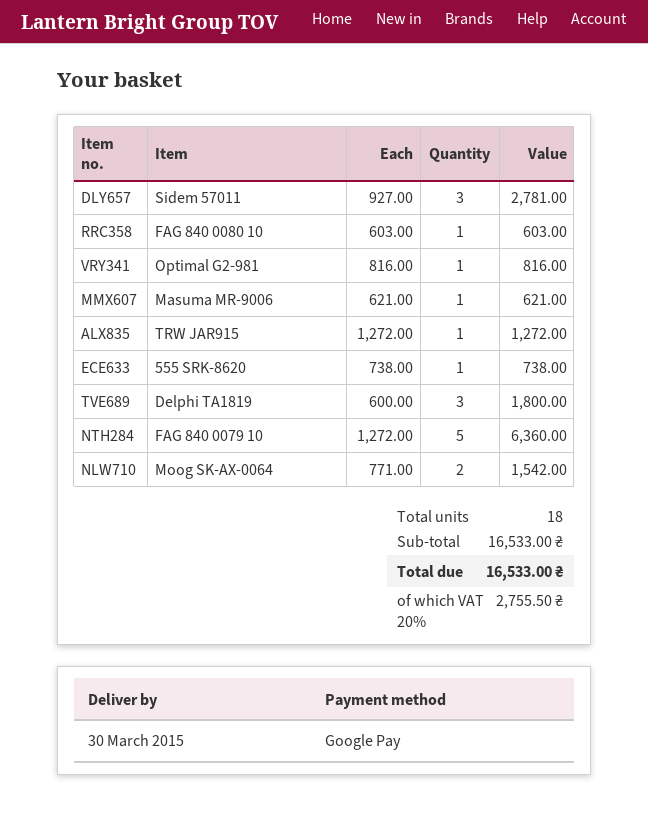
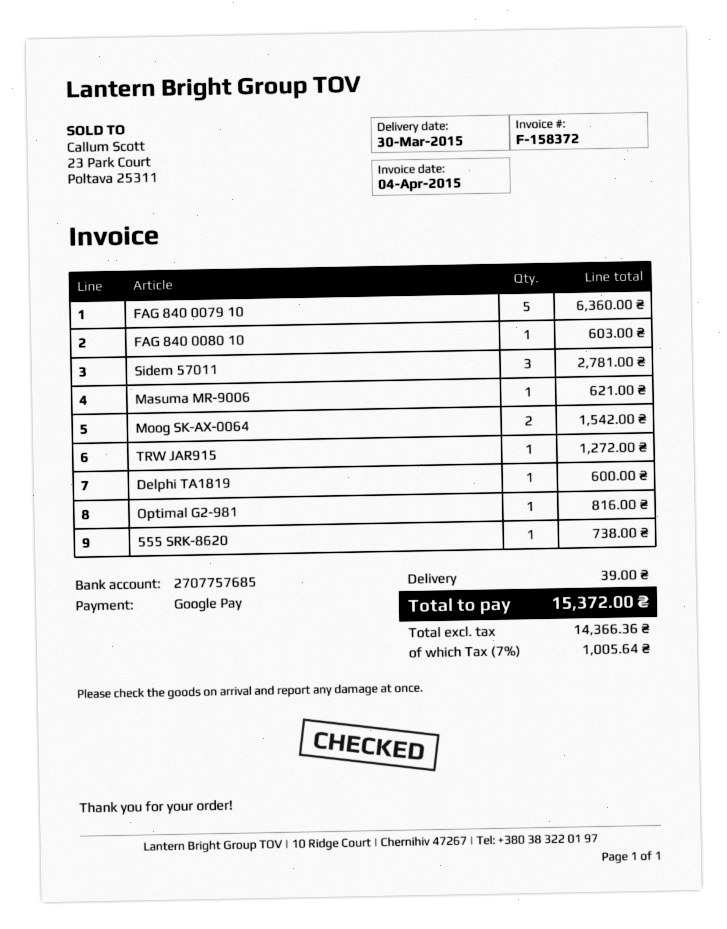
Delphi TA1819: 3 for 1800.00 -> 1 for 600.00
shipping: none -> 39.00
tax: 20% = 2755.50 -> 7% = 1005.64
total: 16533.00 -> 15372.00

